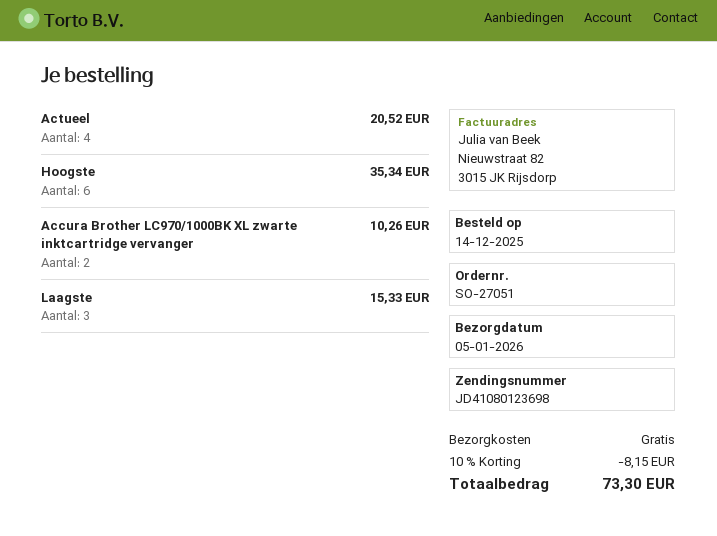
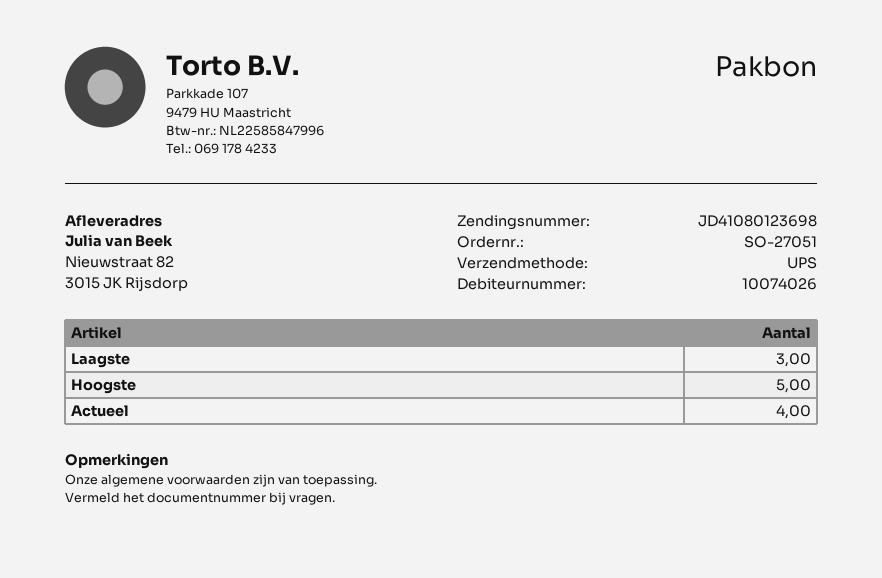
Hoogste: 6 -> 5
Accura Brother LC970/1000BK XL zwarte inktcartridge vervanger: 2 -> none

